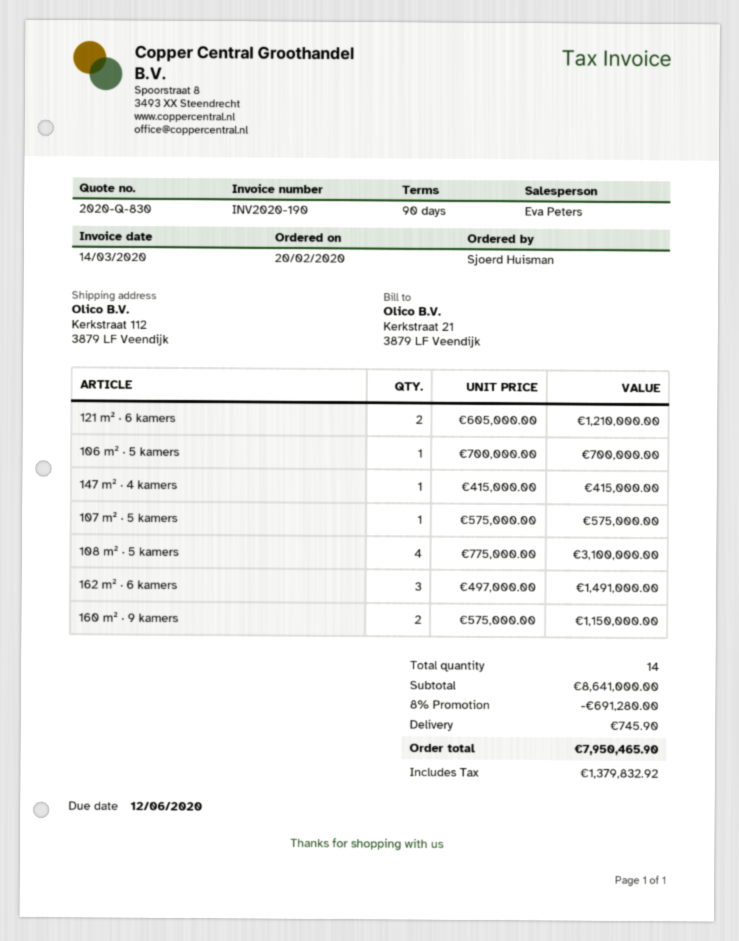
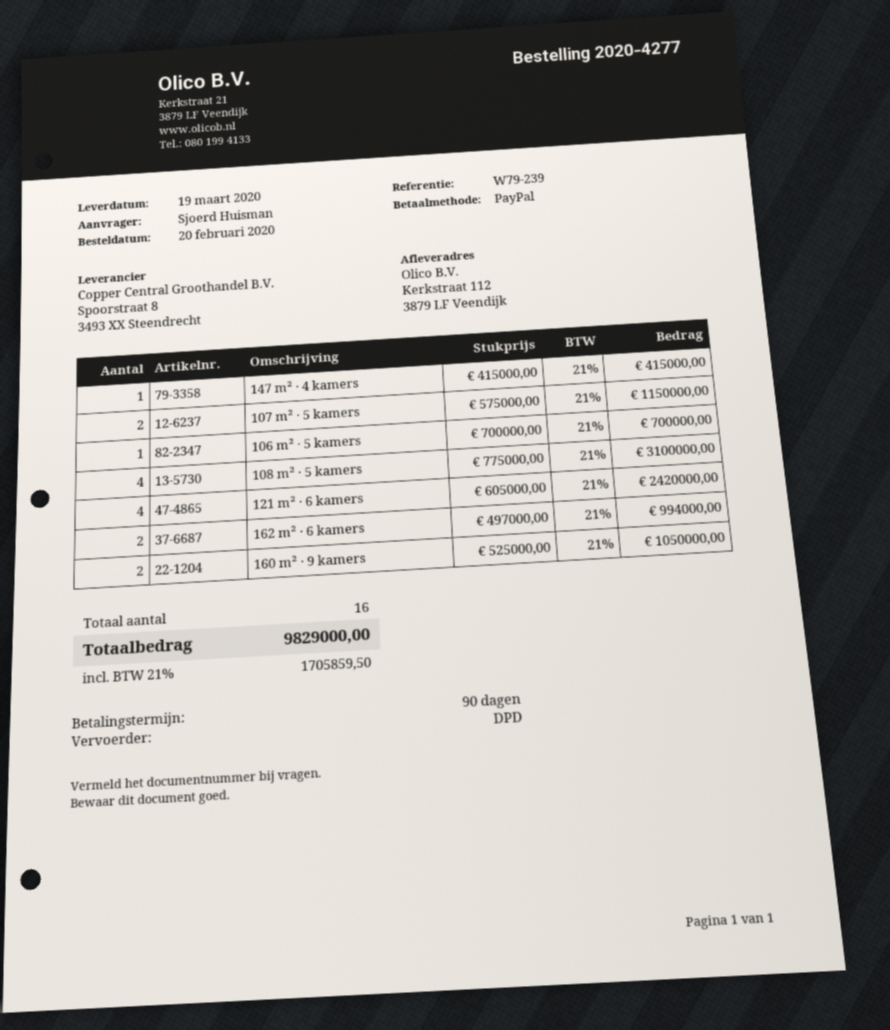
121 m² · 6 kamers: 2 x 605000.00 = 1210000.00 -> 4 x 605000.00 = 2420000.00
107 m² · 5 kamers: 1 x 575000.00 = 575000.00 -> 2 x 575000.00 = 1150000.00
162 m² · 6 kamers: 3 x 497000.00 = 1491000.00 -> 2 x 497000.00 = 994000.00
160 m² · 9 kamers: 2 x 575000.00 = 1150000.00 -> 2 x 525000.00 = 1050000.00
total quantity: 14 -> 16
discount: 8% = 691280.00 -> none
shipping: 745.90 -> none
tax: 1379832.92 -> 1705859.50
total: 7950465.90 -> 9829000.00

